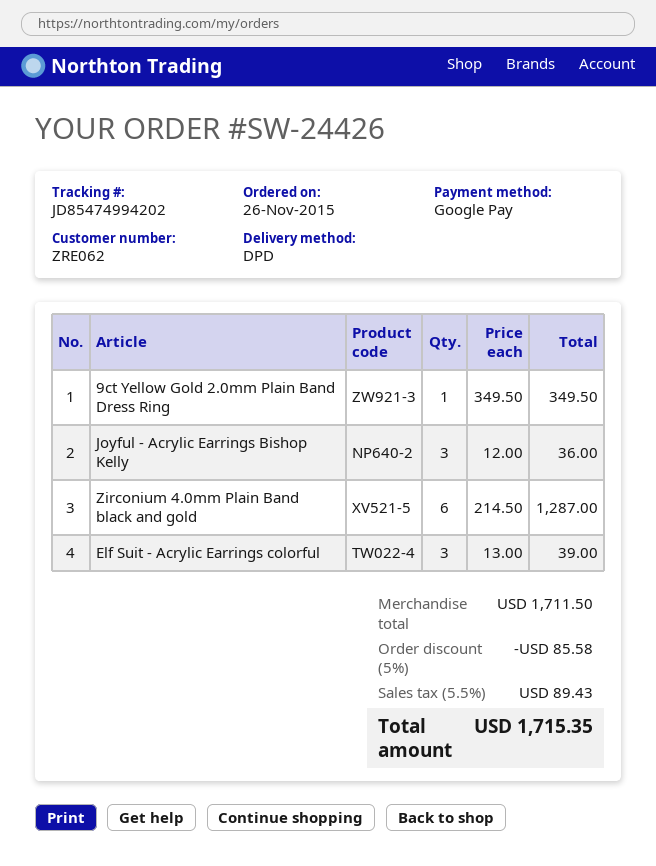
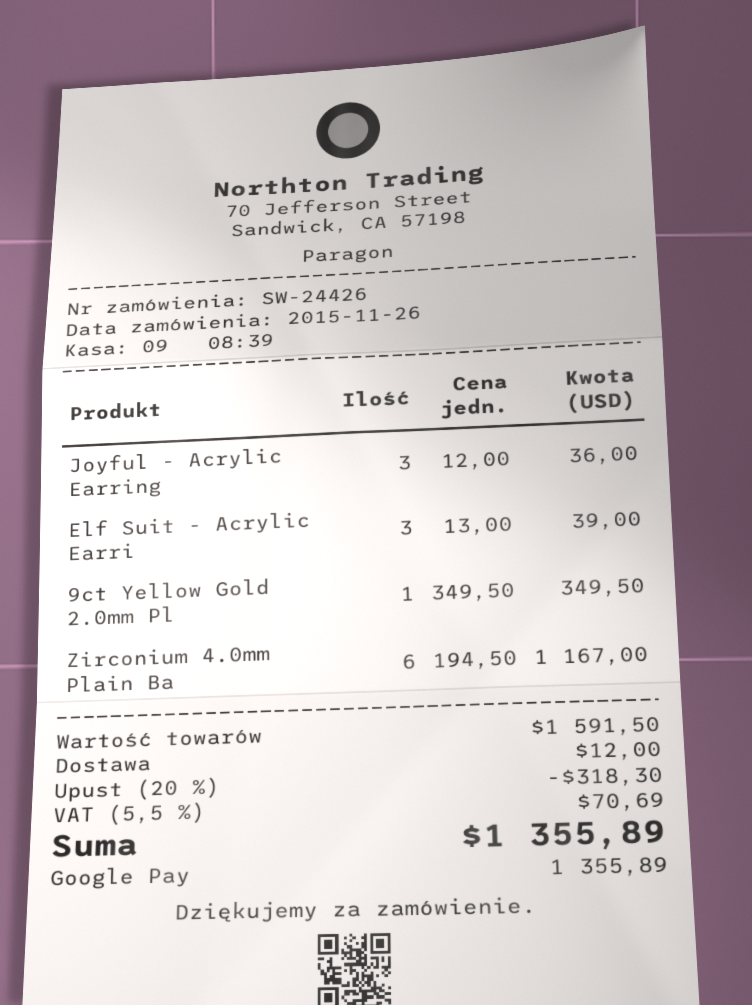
Zirconium 4.0mm Plain Band black and gold: 6 x 214.50 = 1287.00 -> 6 x 194.50 = 1167.00
subtotal: 1711.50 -> 1591.50
discount: 5% = 85.58 -> 20% = 318.30
shipping: none -> 12.00
tax: 5.5% = 89.43 -> 5.5% = 70.69
total: 1715.35 -> 1355.89

